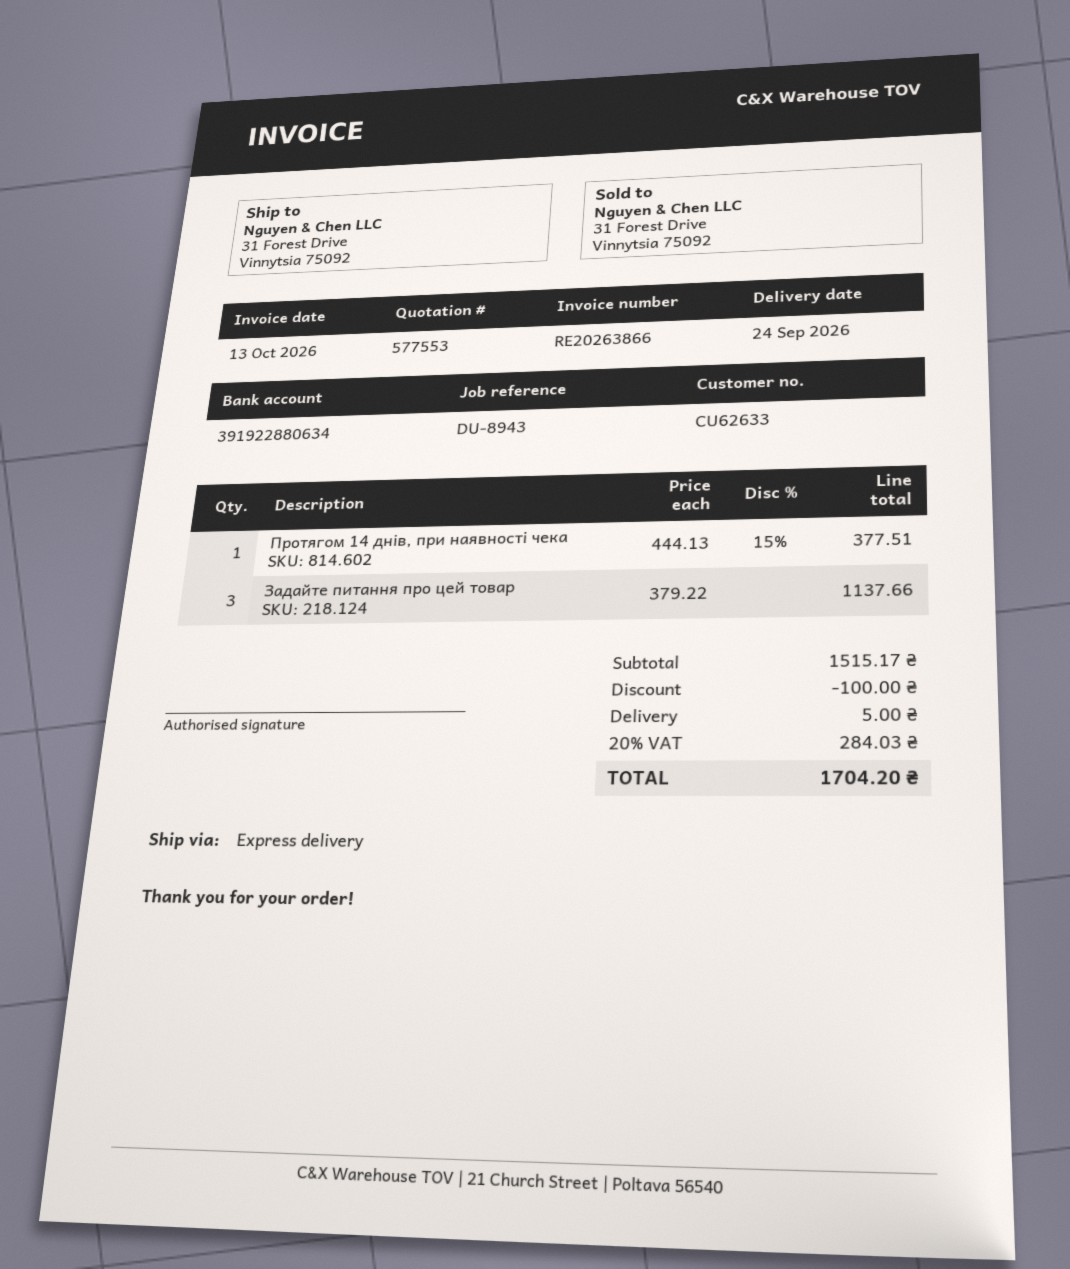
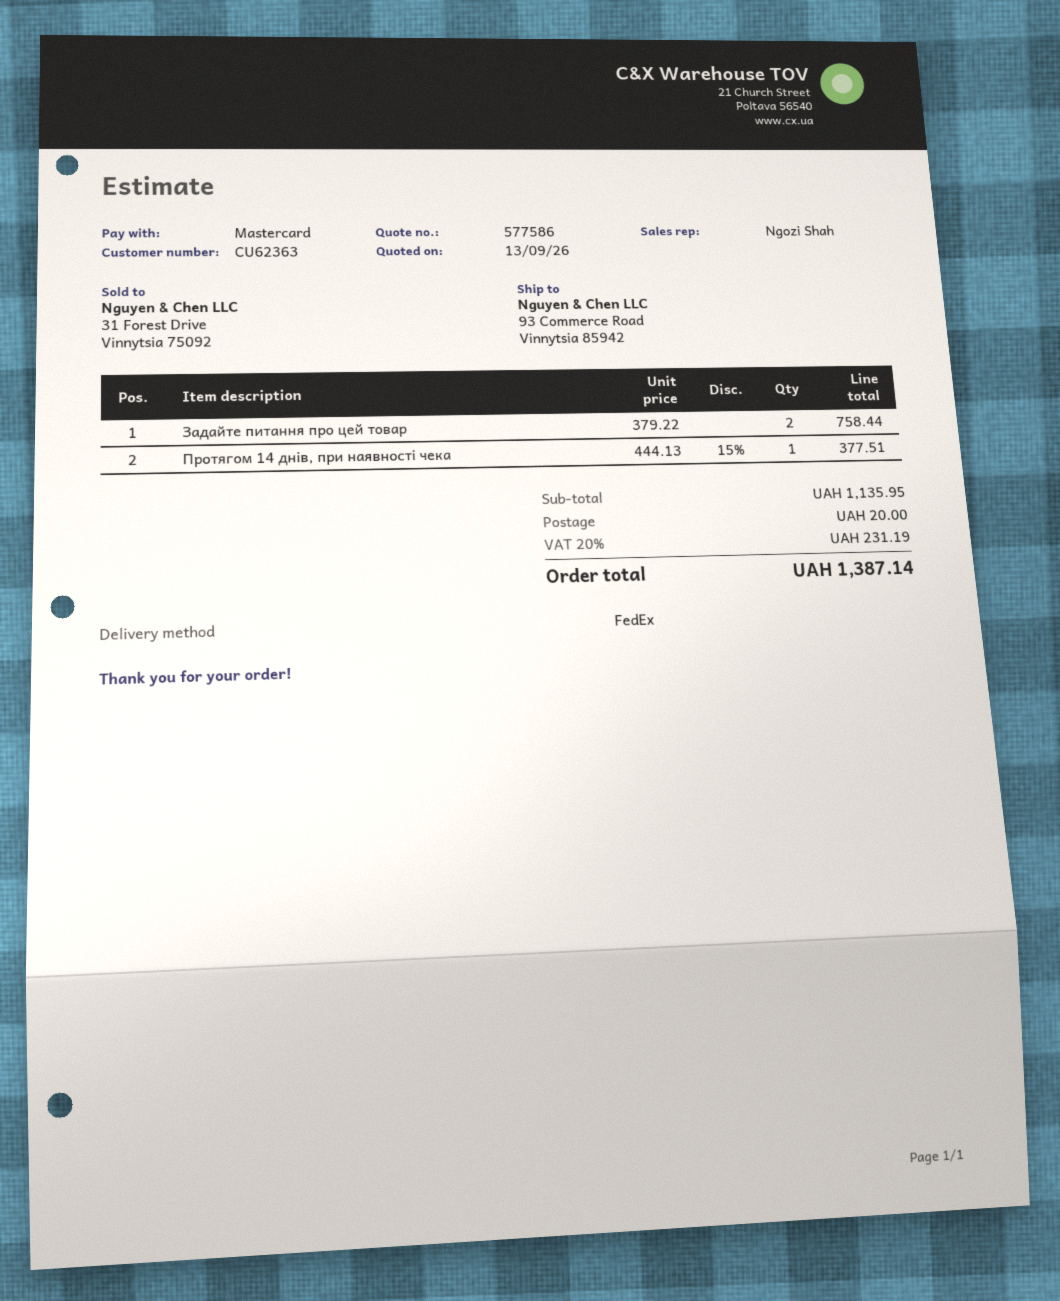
quote number: 577553 -> 577586
customer number: CU62633 -> CU62363
shipping method: express -> FedEx
ship to: 31 Forest Drive, Vinnytsia 75092 -> 93 Commerce Road, Vinnytsia 85942
Задайте питання про цей товар: 3 x 379.22 = 1137.66 -> 2 x 379.22 = 758.44
subtotal: 1515.17 -> 1135.95
discount: 100.00 -> none
shipping: 5.00 -> 20.00
tax: 20% = 284.03 -> 20% = 231.19
total: 1704.20 -> 1387.14

